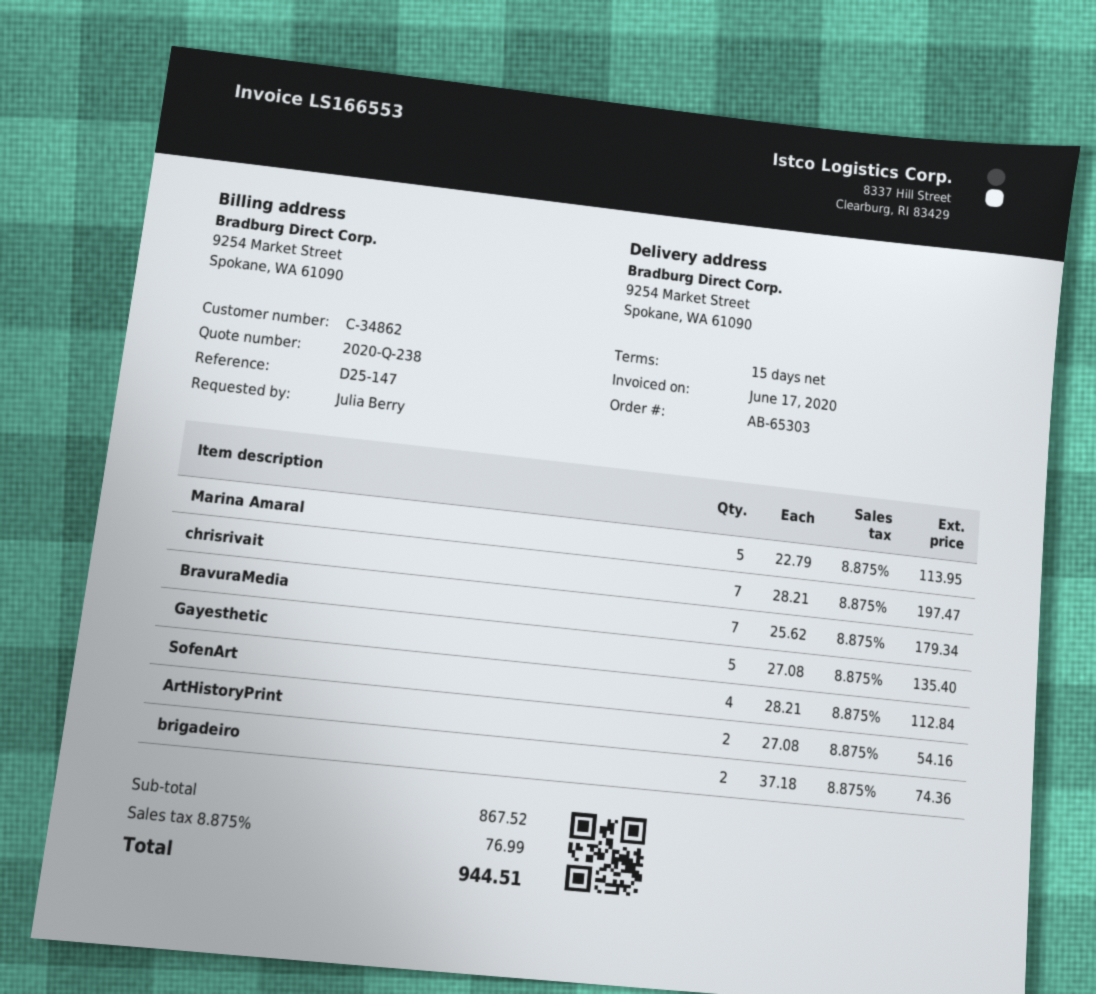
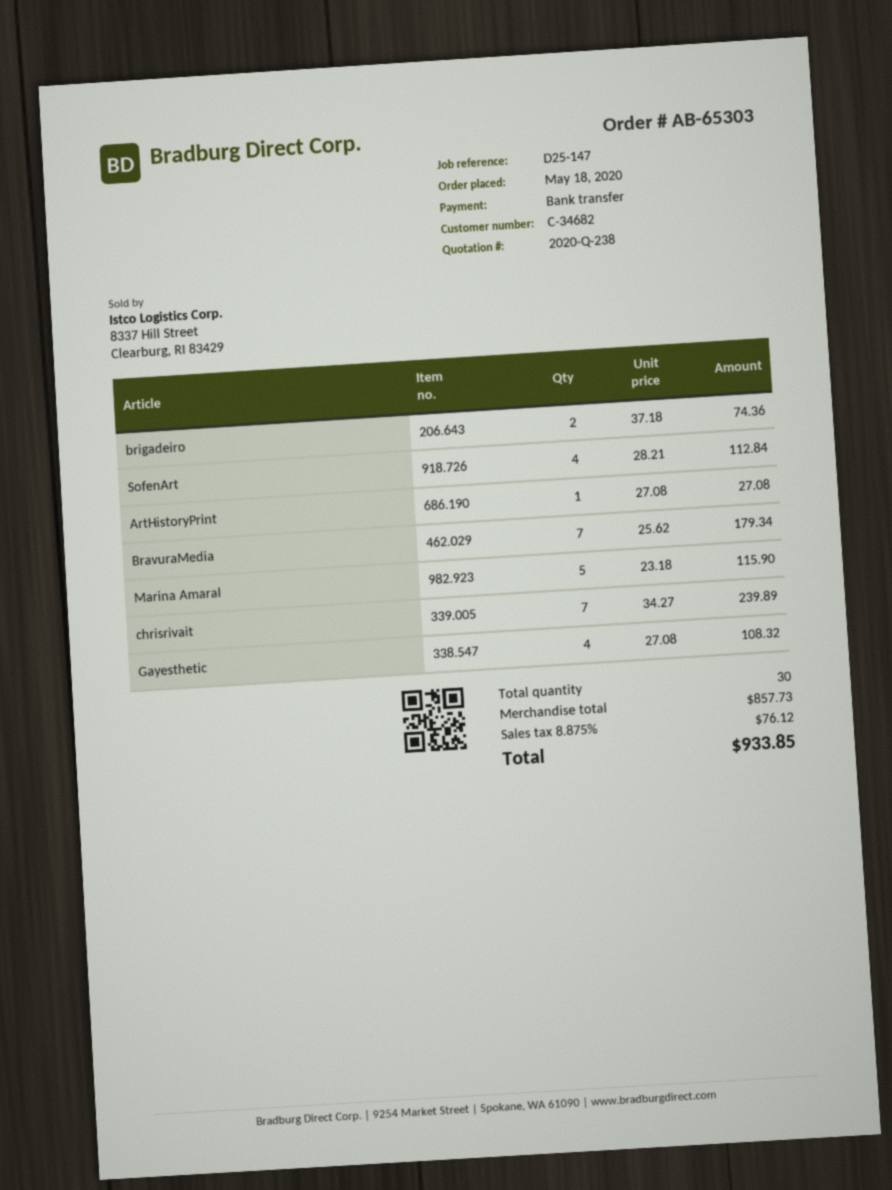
customer number: C-34862 -> C-34682
Marina Amaral: 5 x 22.79 = 113.95 -> 5 x 23.18 = 115.90
chrisrivait: 7 x 28.21 = 197.47 -> 7 x 34.27 = 239.89
Gayesthetic: 5 x 27.08 = 135.40 -> 4 x 27.08 = 108.32
ArtHistoryPrint: 2 x 27.08 = 54.16 -> 1 x 27.08 = 27.08
subtotal: 867.52 -> 857.73
tax: 8.875% = 76.99 -> 8.875% = 76.12
total: 944.51 -> 933.85

